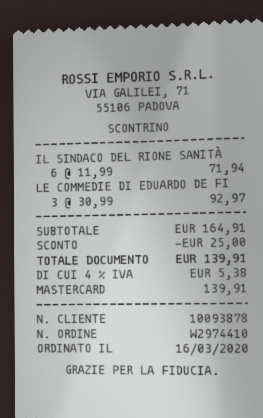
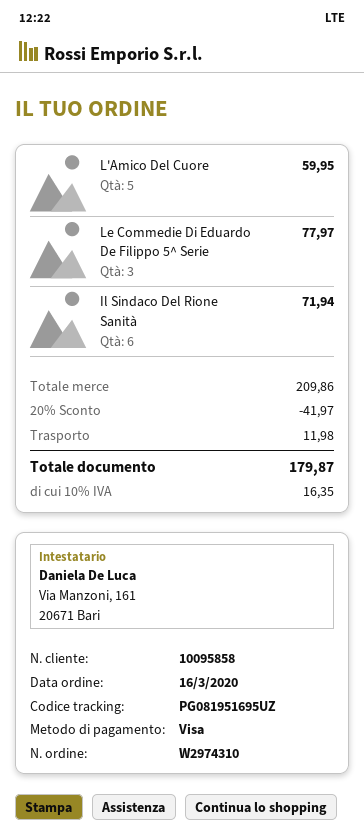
order number: W2974410 -> W2974310
customer number: 10093878 -> 10095858
payment method: Mastercard -> Visa
LE COMMEDIE DI EDUARDO DE FI: 3 for 92.97 -> 3 for 77.97
L'Amico Del Cuore: none -> 5 for 59.95
subtotal: 164.91 -> 209.86
discount: 25.00 -> 41.97
shipping: none -> 11.98
tax: 4% = 5.38 -> 10% = 16.35
total: 139.91 -> 179.87

